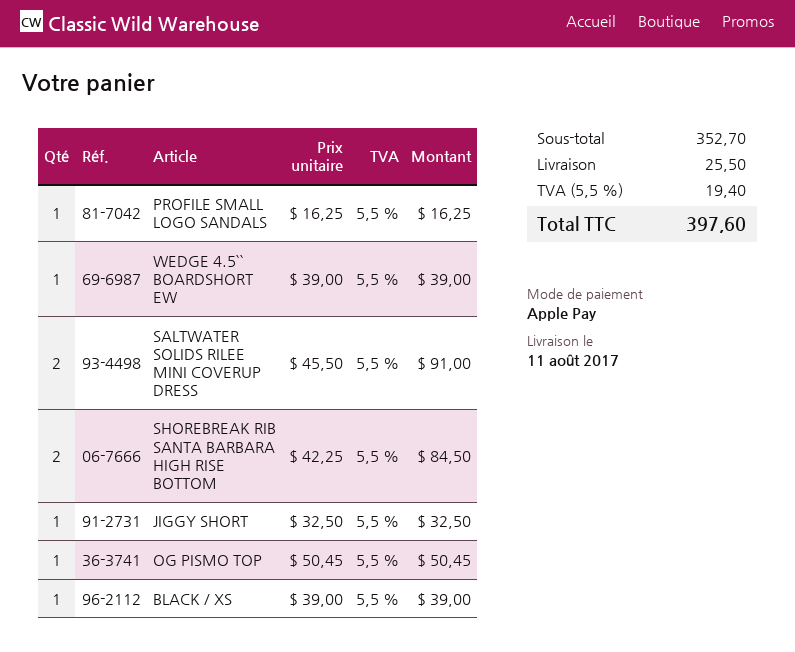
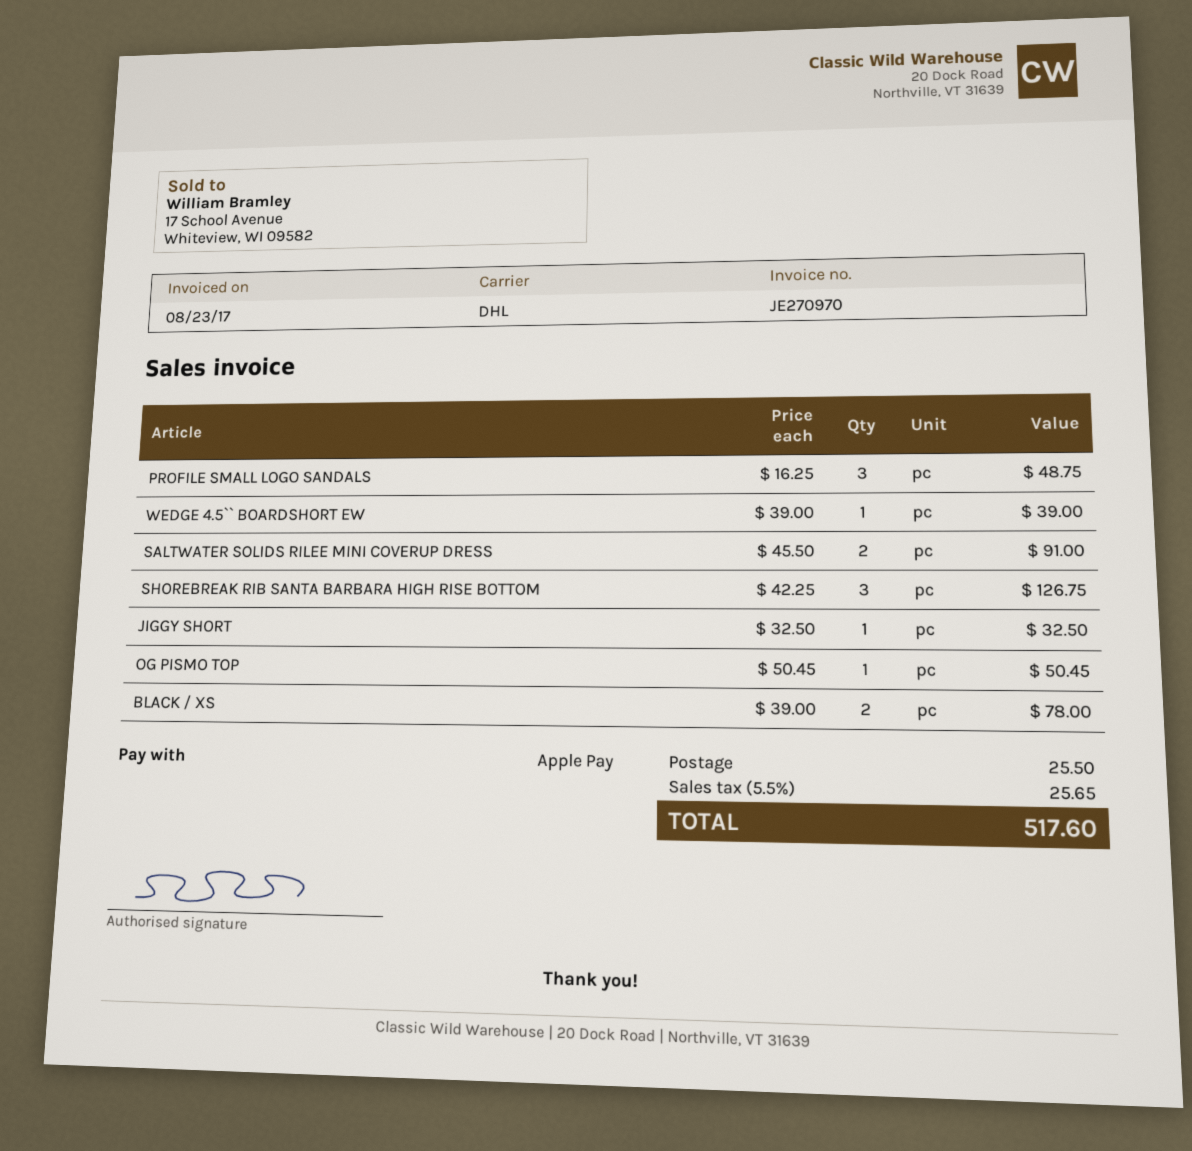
PROFILE SMALL LOGO SANDALS: 1 x 16.25 = 16.25 -> 3 x 16.25 = 48.75
SHOREBREAK RIB SANTA BARBARA HIGH RISE BOTTOM: 2 x 42.25 = 84.50 -> 3 x 42.25 = 126.75
BLACK / XS: 1 x 39.00 = 39.00 -> 2 x 39.00 = 78.00
tax: 5.5% = 19.40 -> 5.5% = 25.65
total: 397.60 -> 517.60

